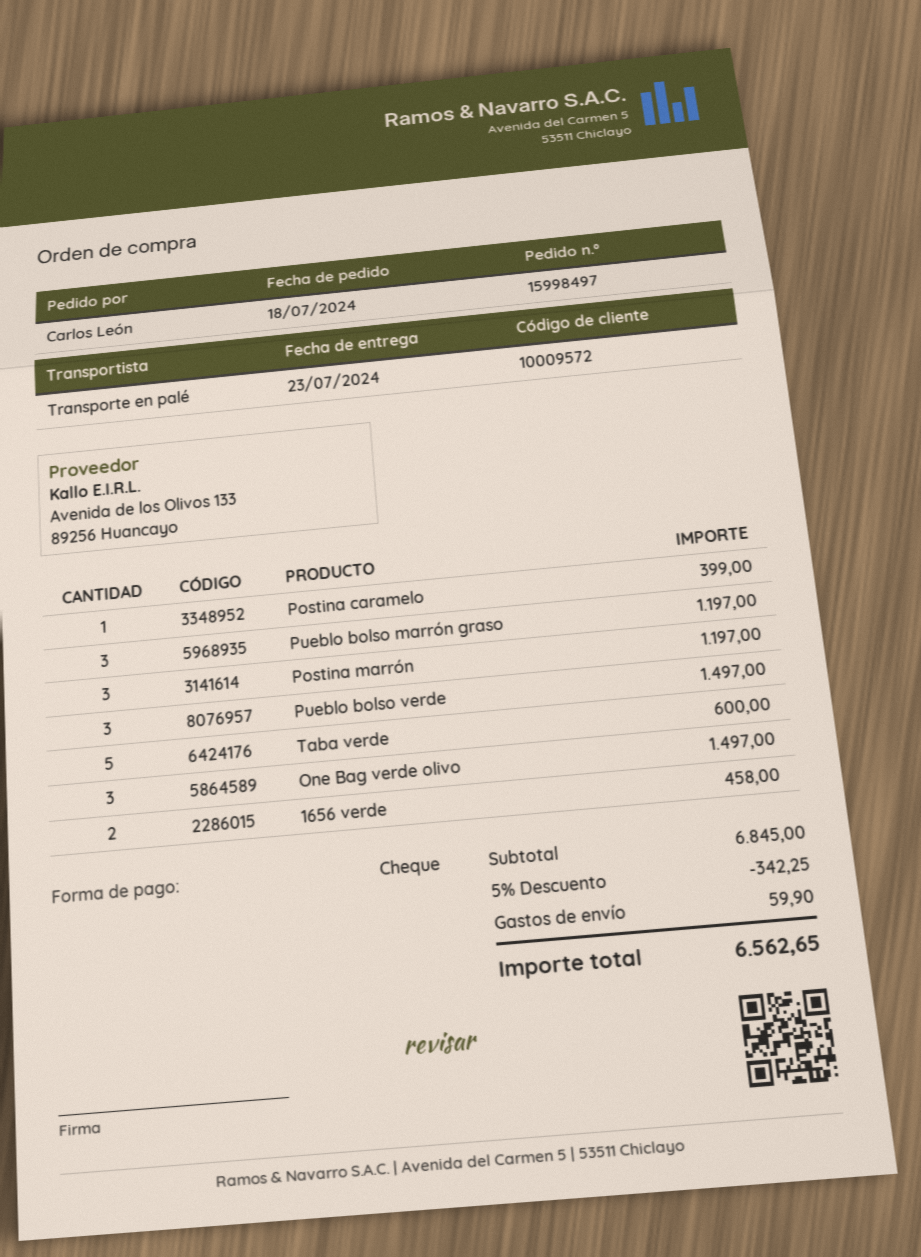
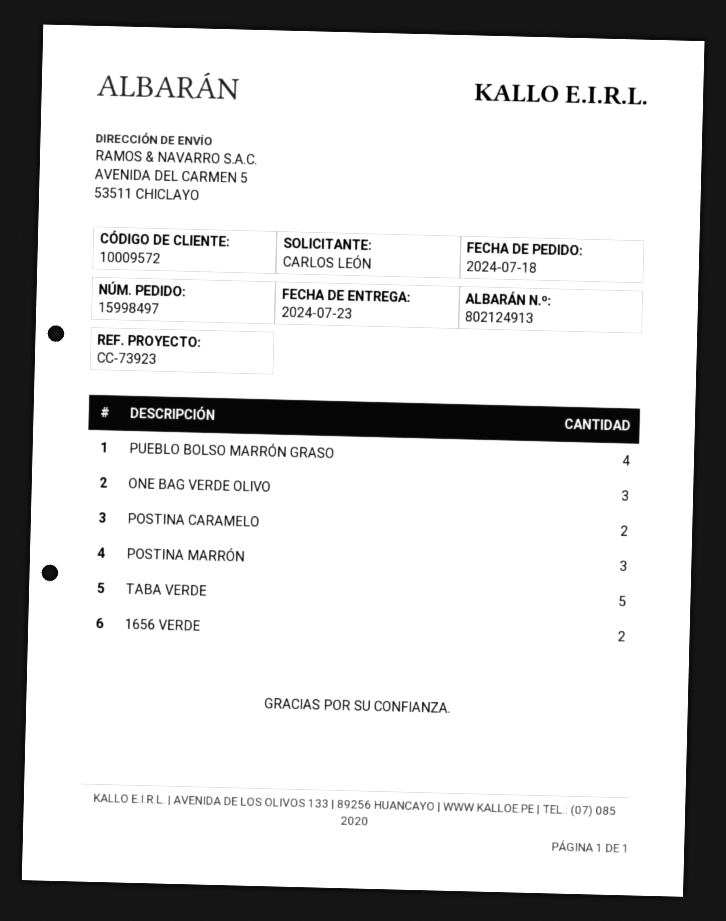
Postina caramelo: 1 -> 2
Pueblo bolso marrón graso: 3 -> 4
Pueblo bolso verde: 3 -> none

